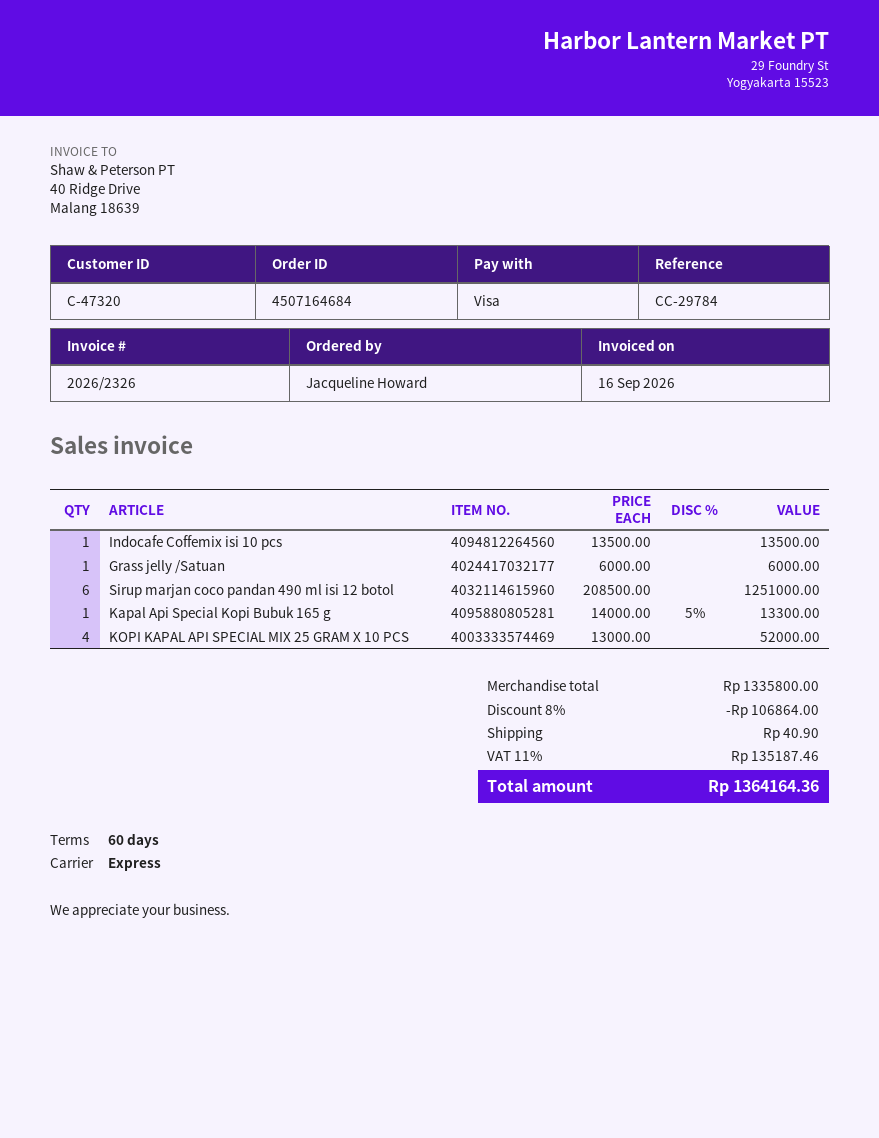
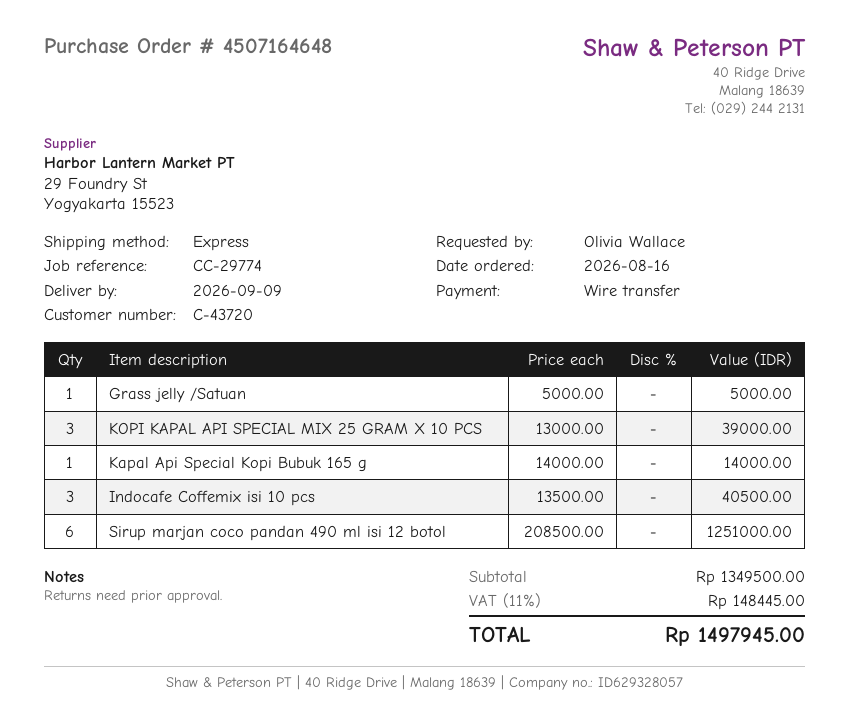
order number: 4507164684 -> 4507164648
customer number: C-47320 -> C-43720
reference: CC-29784 -> CC-29774
ordered by: Jacqueline Howard -> Olivia Wallace
payment method: Visa -> bank transfer
Indocafe Coffemix isi 10 pcs: 1 x 13500.00 = 13500.00 -> 3 x 13500.00 = 40500.00
Grass jelly /Satuan: 1 x 6000.00 = 6000.00 -> 1 x 5000.00 = 5000.00
Kapal Api Special Kopi Bubuk 165 g: 1 x 14000.00 - 5% = 13300.00 -> 1 x 14000.00 = 14000.00
KOPI KAPAL API SPECIAL MIX 25 GRAM X 10 PCS: 4 x 13000.00 = 52000.00 -> 3 x 13000.00 = 39000.00
subtotal: 1335800.00 -> 1349500.00
discount: 8% = 106864.00 -> none
shipping: 40.90 -> none
tax: 11% = 135187.46 -> 11% = 148445.00
total: 1364164.36 -> 1497945.00

